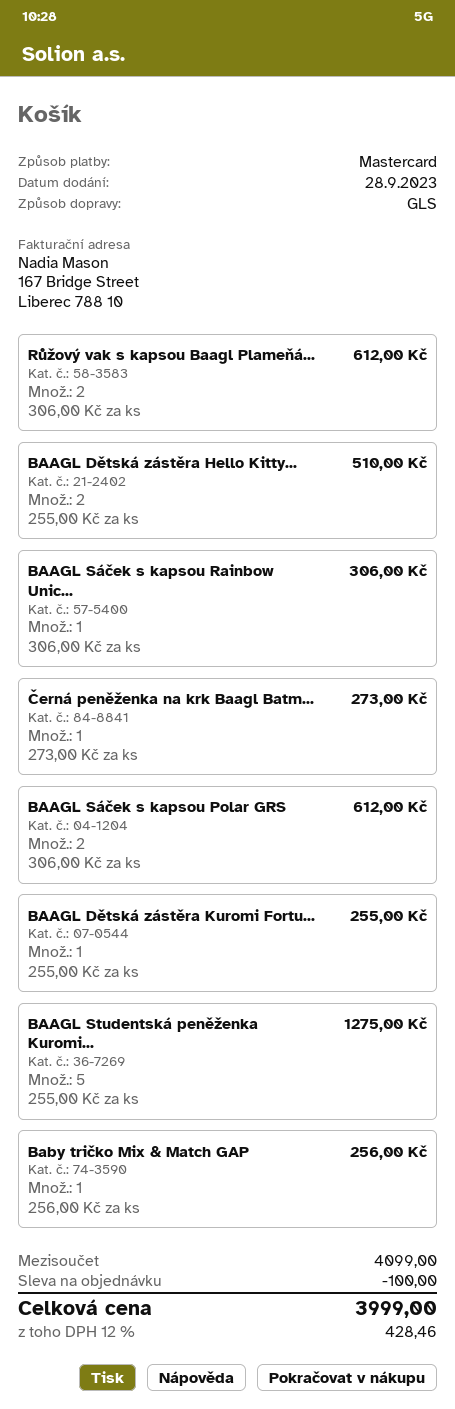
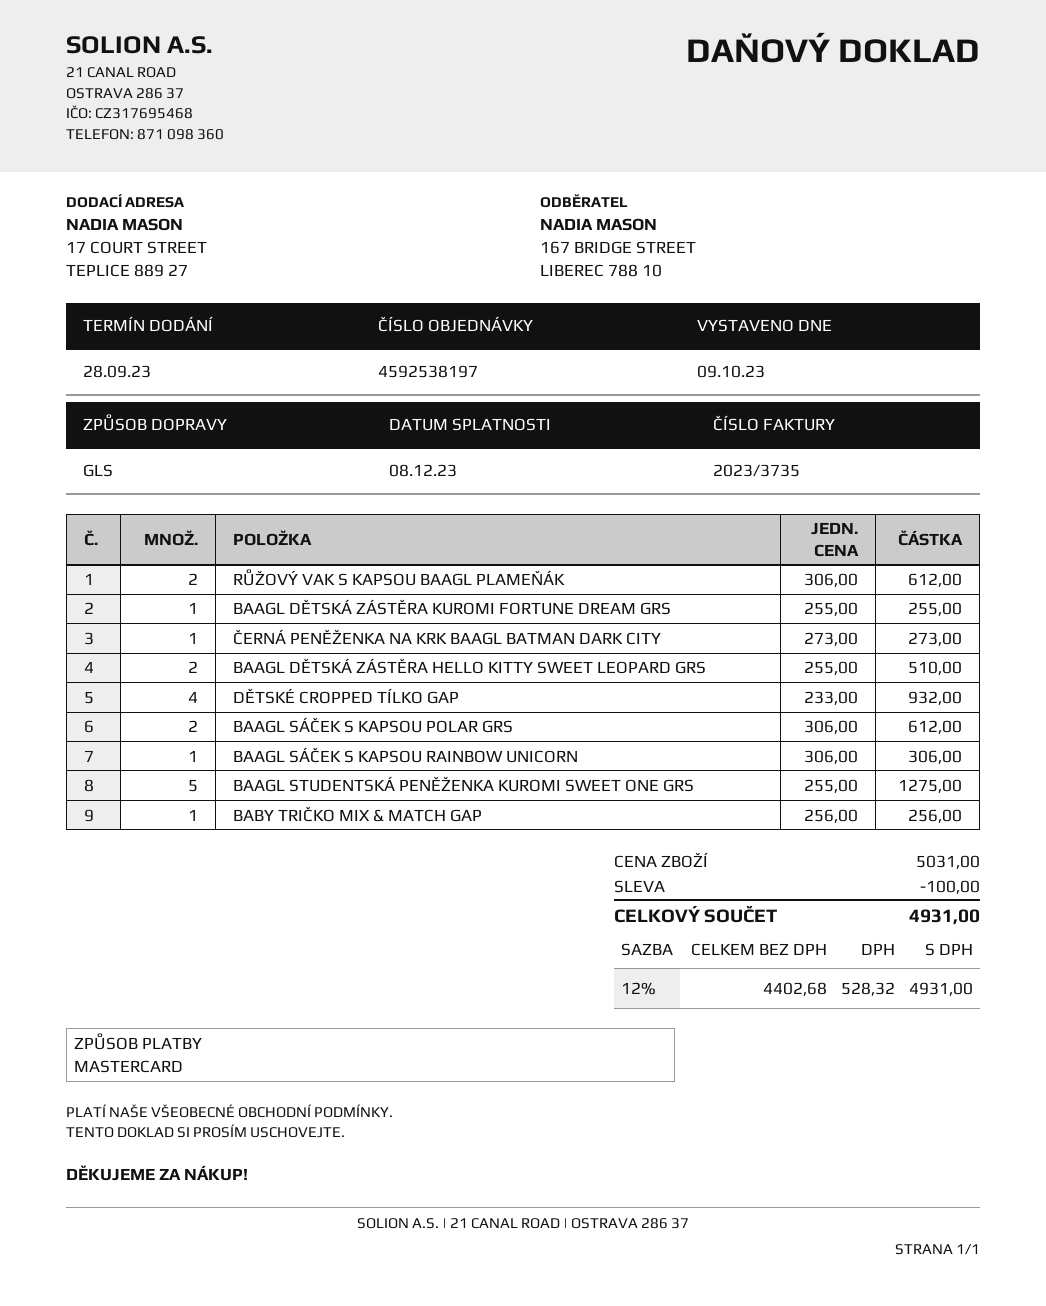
DĚTSKÉ CROPPED TÍLKO GAP: none -> 4 x 233.00 = 932.00
subtotal: 4099.00 -> 5031.00
tax: 12% = 428.46 -> 12% = 528.32
total: 3999.00 -> 4931.00

